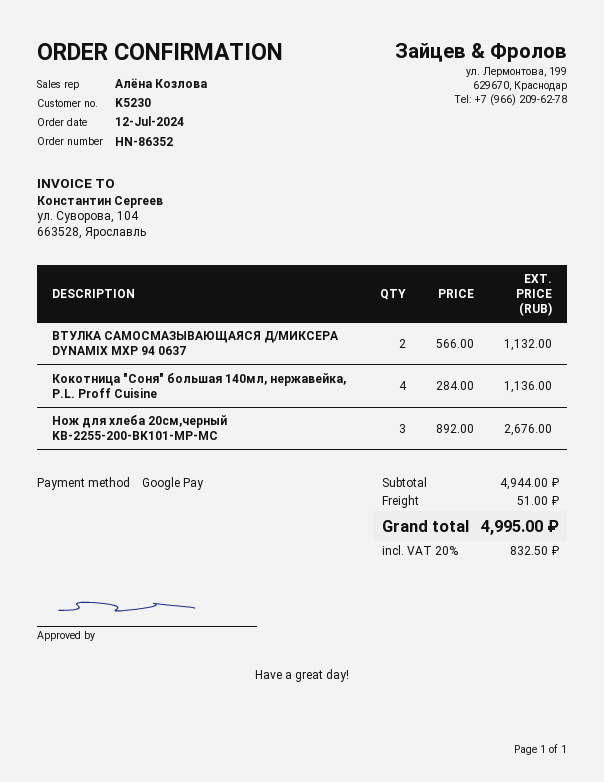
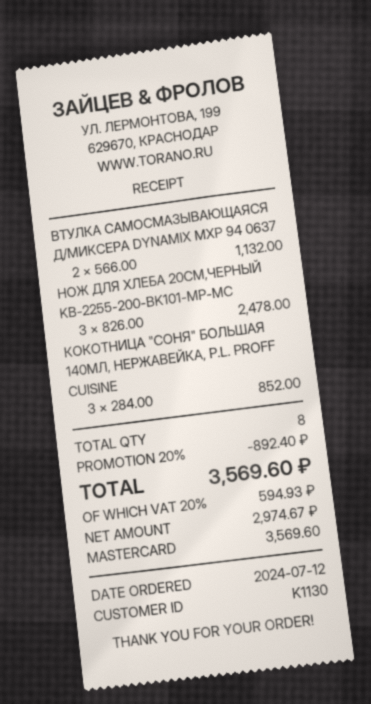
customer number: K5230 -> K1130
payment method: Google Pay -> Mastercard
Кокотница "Соня" большая 140мл, нержавейка, P.L. Proff Cuisine: 4 x 284.00 = 1136.00 -> 3 x 284.00 = 852.00
Нож для хлеба 20см,черный KB-2255-200-BK101-MP-MC: 3 x 892.00 = 2676.00 -> 3 x 826.00 = 2478.00
discount: none -> 20% = 892.40
shipping: 51.00 -> none
tax: 20% = 832.50 -> 20% = 594.93
total: 4995.00 -> 3569.60

